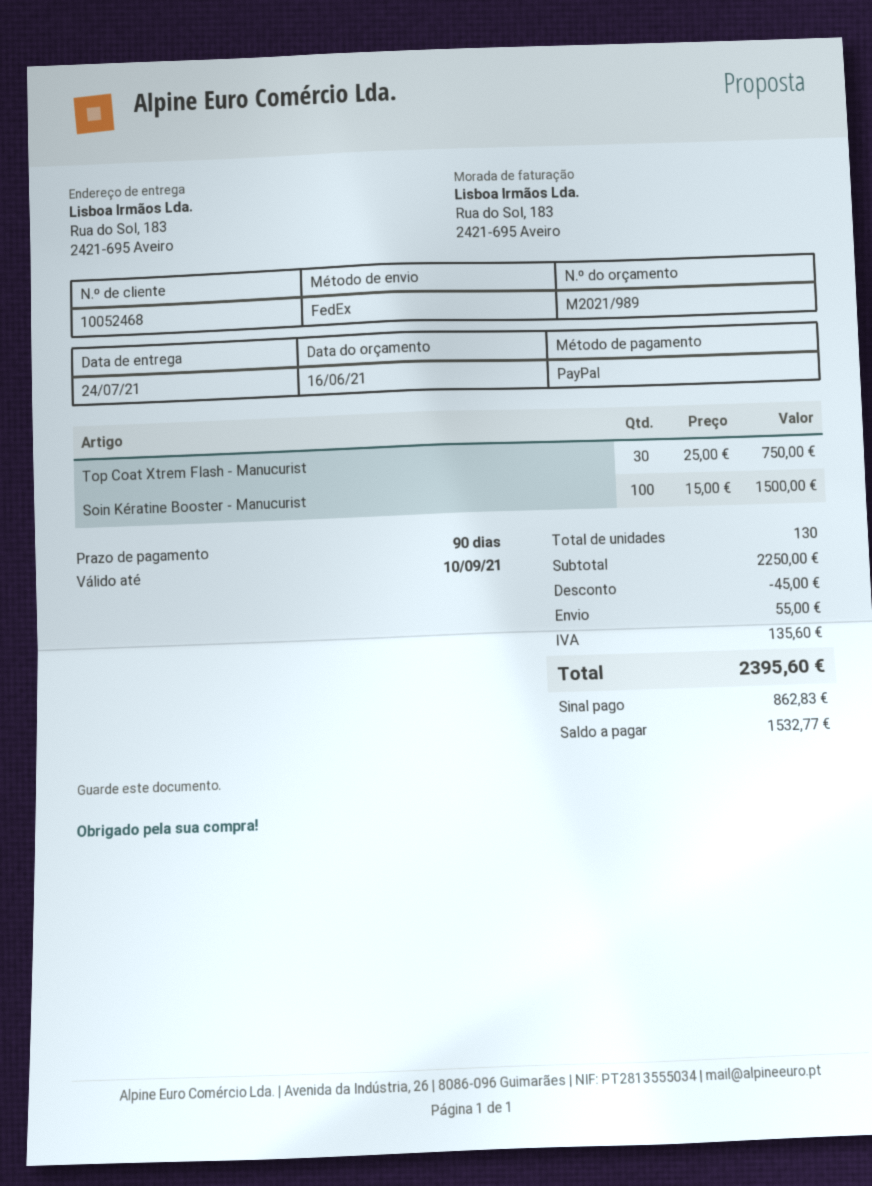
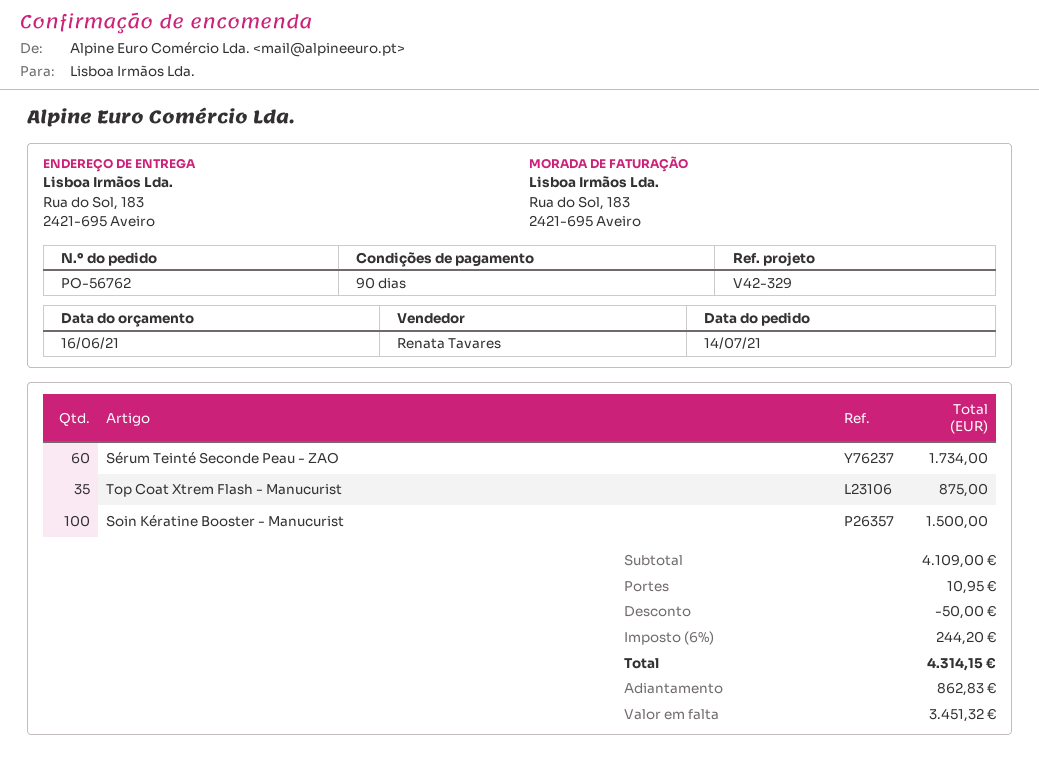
Top Coat Xtrem Flash - Manucurist: 30 for 750.00 -> 35 for 875.00
Sérum Teinté Seconde Peau - ZAO: none -> 60 for 1734.00
subtotal: 2250.00 -> 4109.00
discount: 45.00 -> 50.00
shipping: 55.00 -> 10.95
tax: 135.60 -> 244.20
total: 2395.60 -> 4314.15
balance: 1532.77 -> 3451.32

